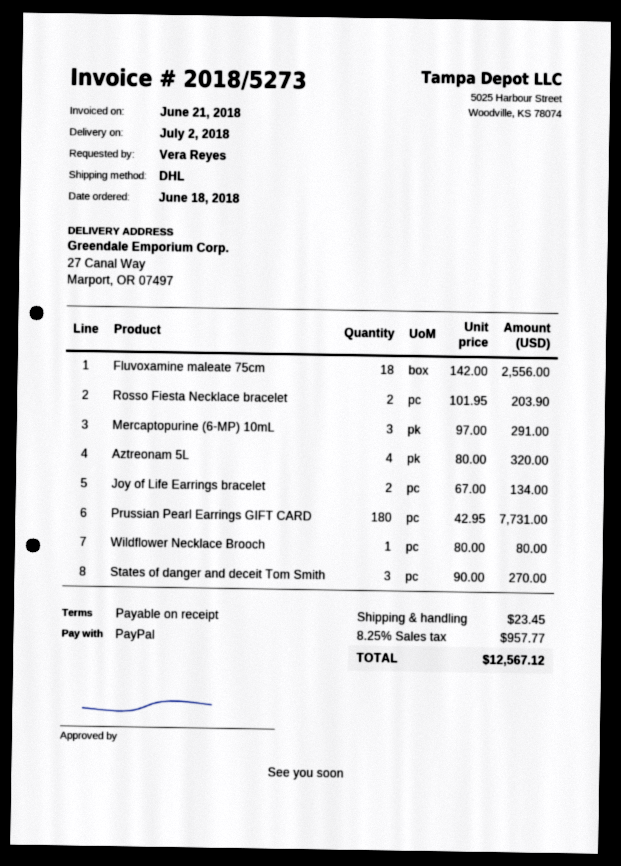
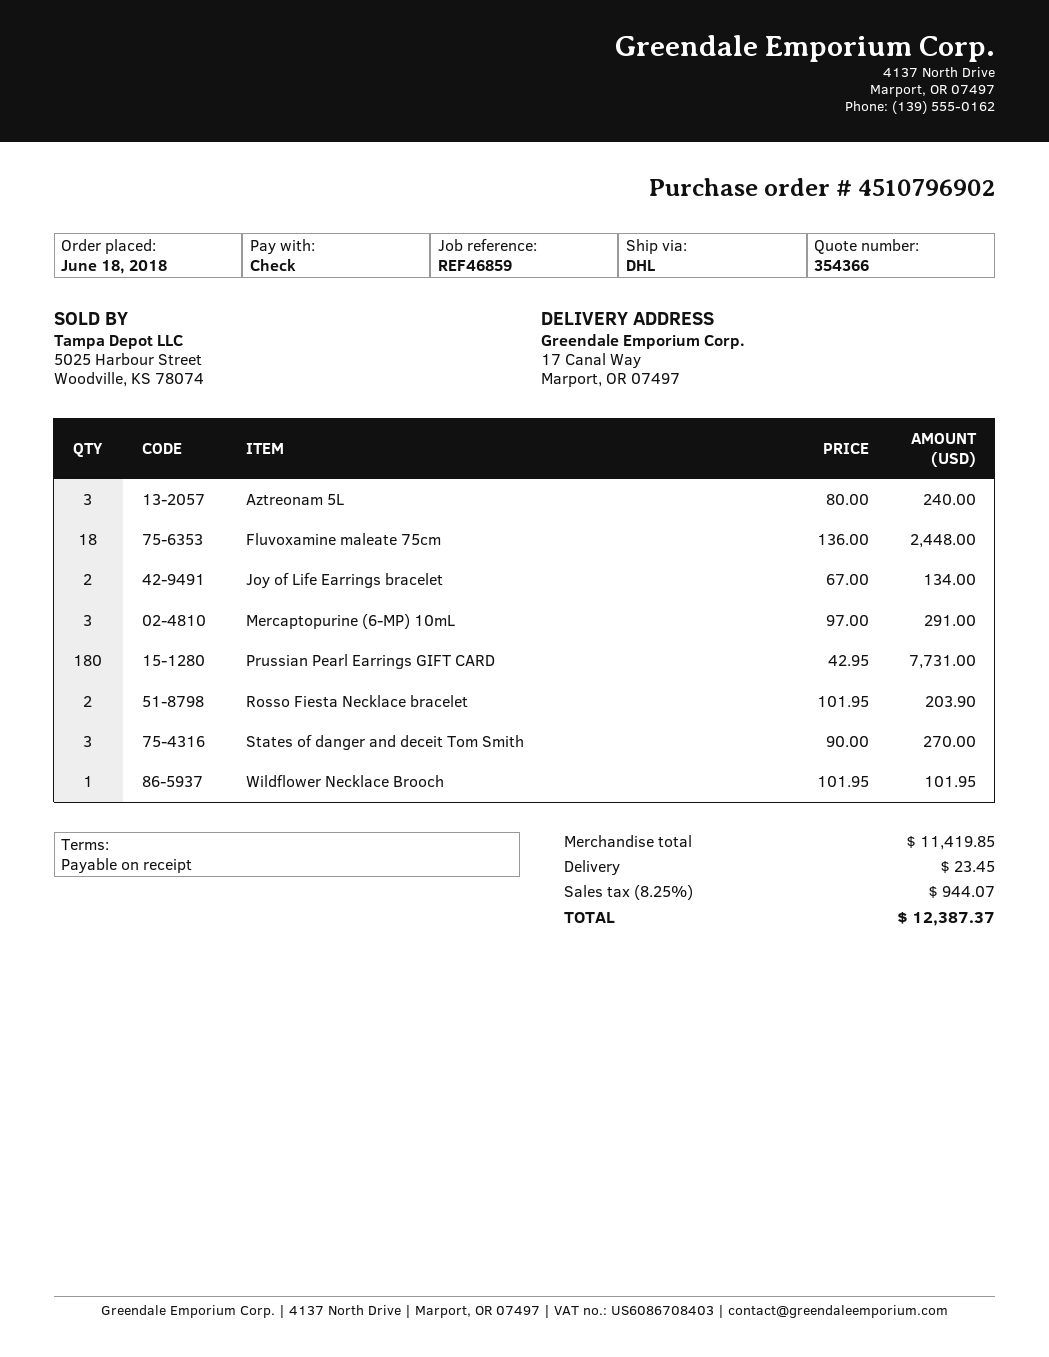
payment method: PayPal -> cheque
ship to: 27 Canal Way, Marport, OR 07497 -> 17 Canal Way, Marport, OR 07497
Fluvoxamine maleate 75cm: 18 x 142.00 = 2556.00 -> 18 x 136.00 = 2448.00
Aztreonam 5L: 4 x 80.00 = 320.00 -> 3 x 80.00 = 240.00
Wildflower Necklace Brooch: 1 x 80.00 = 80.00 -> 1 x 101.95 = 101.95
tax: 8.25% = 957.77 -> 8.25% = 944.07
total: 12567.12 -> 12387.37

